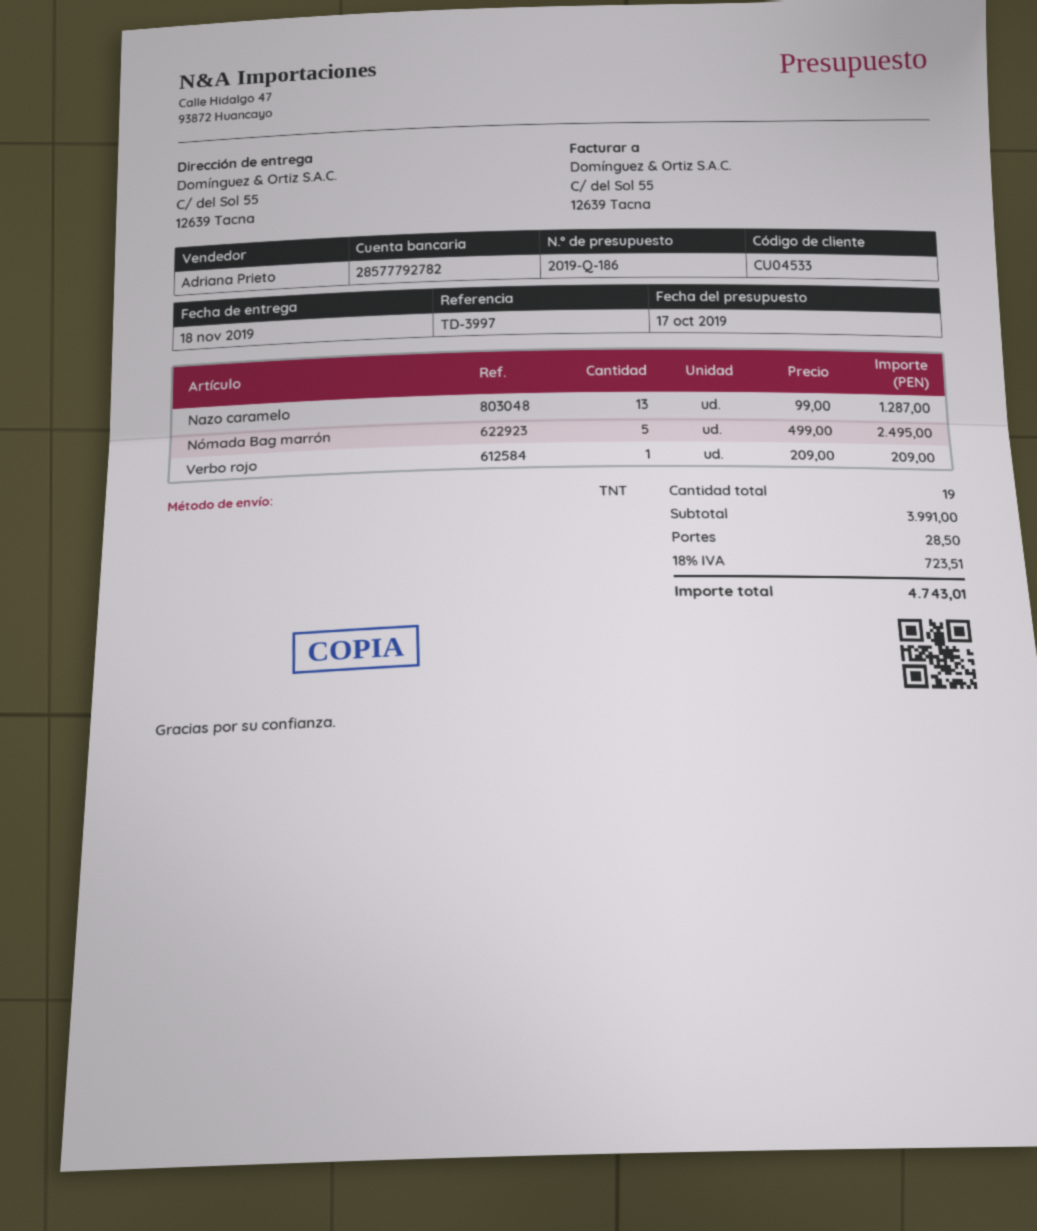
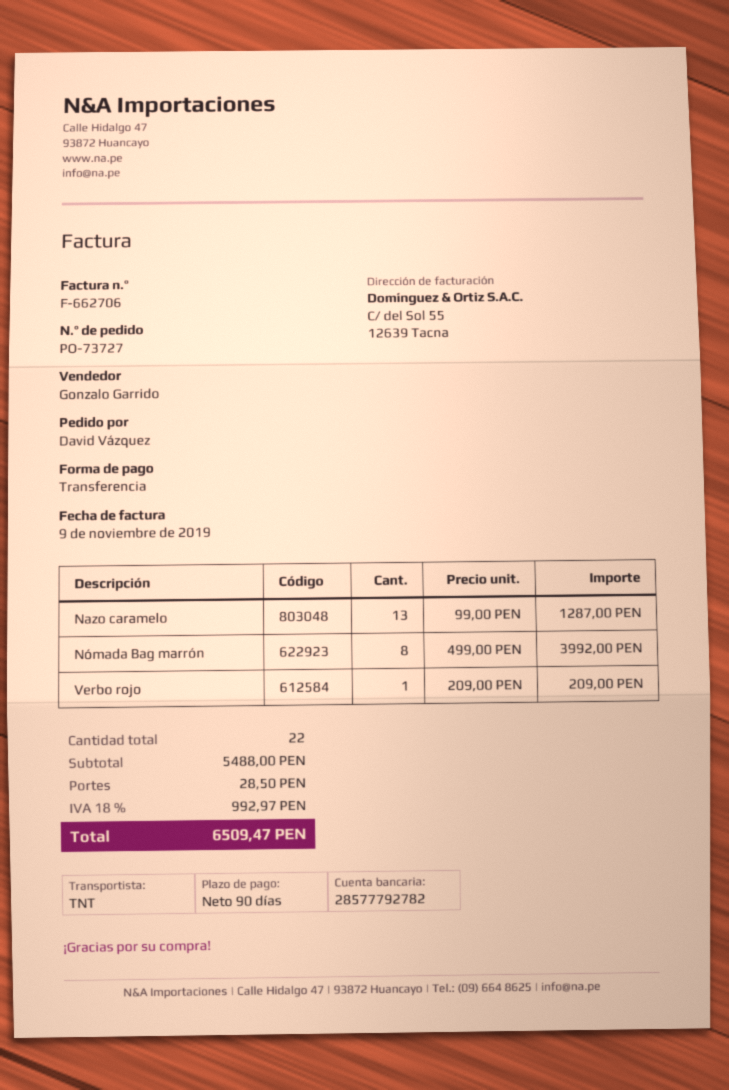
sales rep: Adriana Prieto -> Gonzalo Garrido
Nómada Bag marrón: 5 x 499.00 = 2495.00 -> 8 x 499.00 = 3992.00
total quantity: 19 -> 22
subtotal: 3991.00 -> 5488.00
tax: 18% = 723.51 -> 18% = 992.97
total: 4743.01 -> 6509.47

